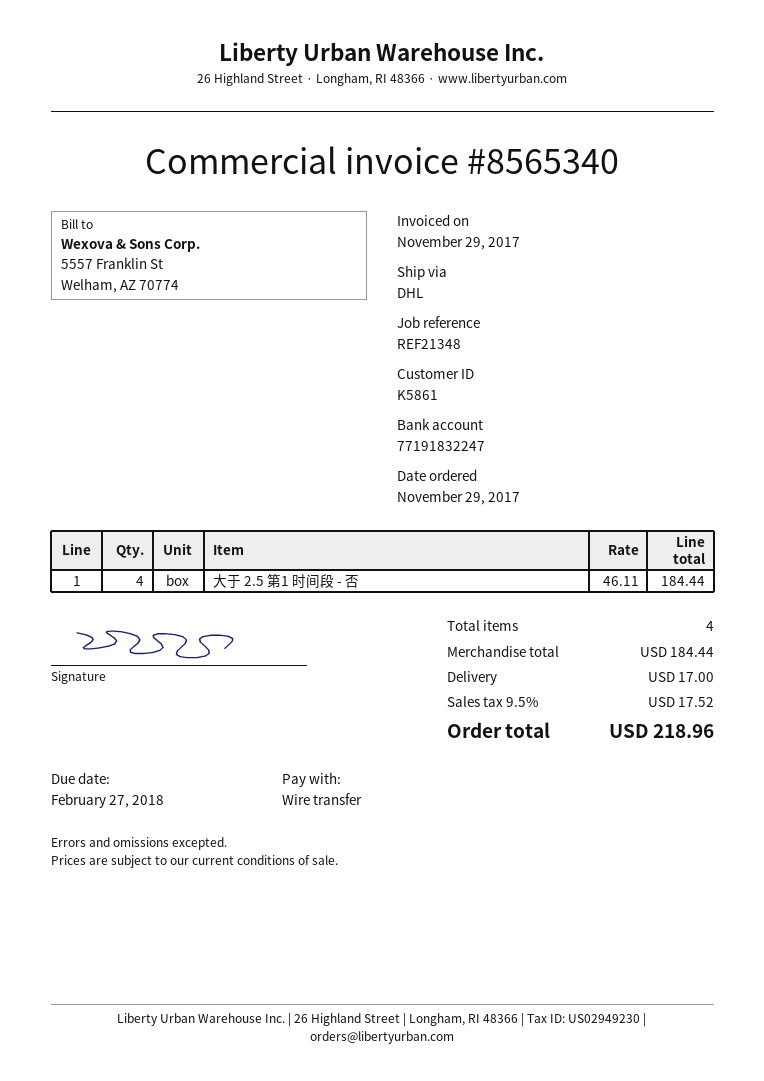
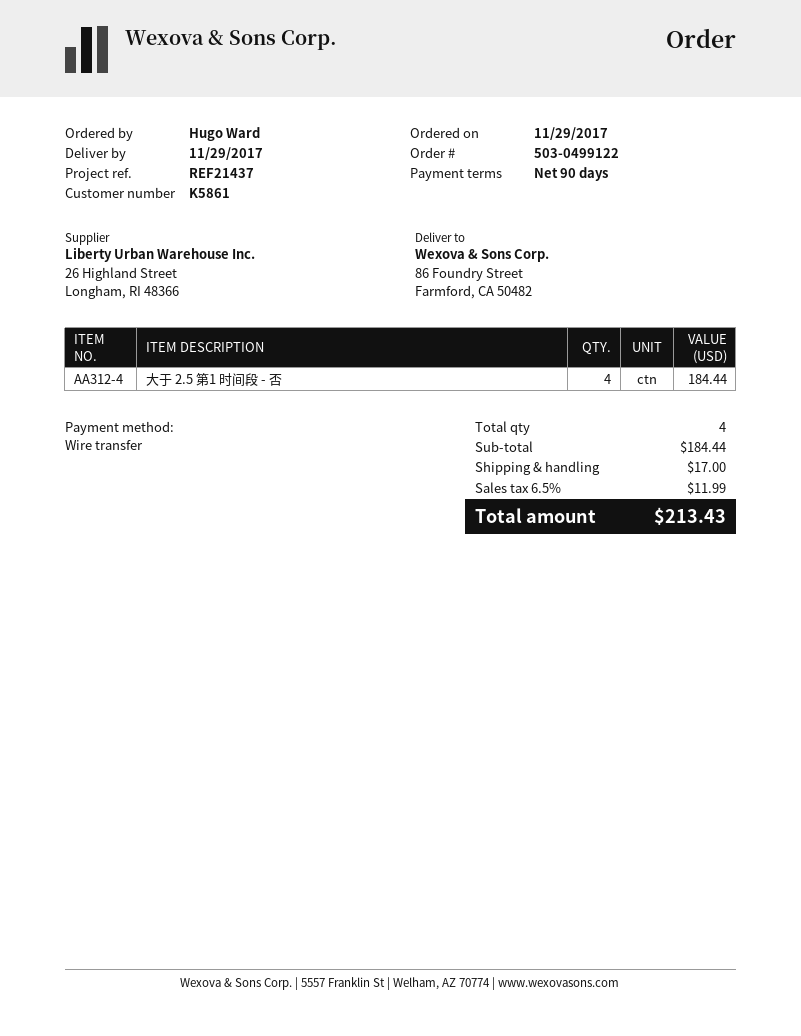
reference: REF21348 -> REF21437
tax: 9.5% = 17.52 -> 6.5% = 11.99
total: 218.96 -> 213.43

